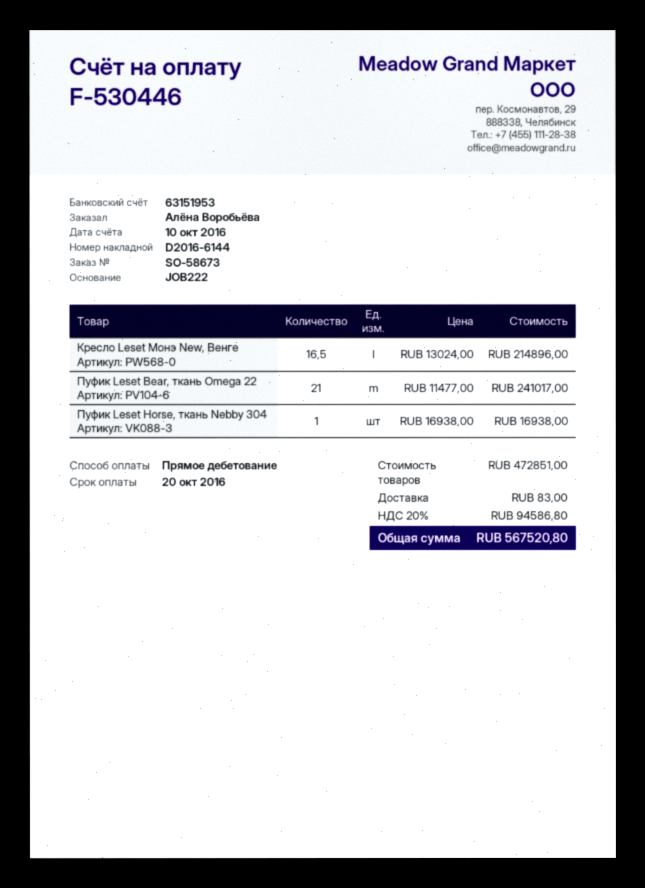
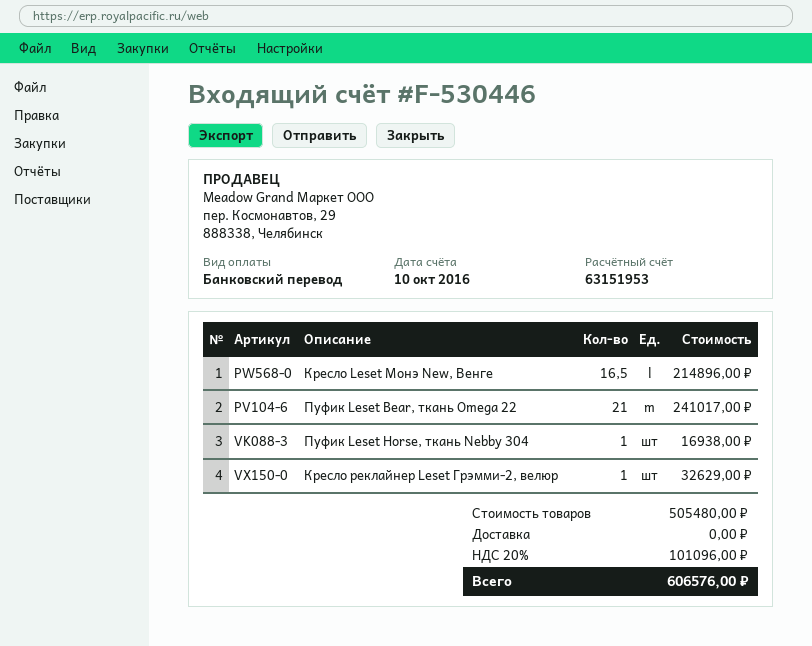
payment method: direct debit -> bank transfer
Кресло реклайнер Leset Грэмми-2, велюр: none -> 1 for 32629.00
subtotal: 472851.00 -> 505480.00
shipping: 83.00 -> 0.00
tax: 20% = 94586.80 -> 20% = 101096.00
total: 567520.80 -> 606576.00

